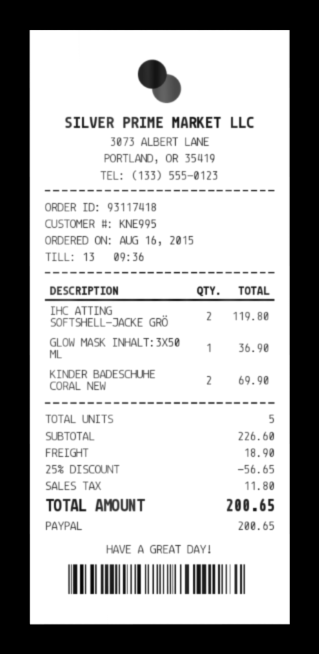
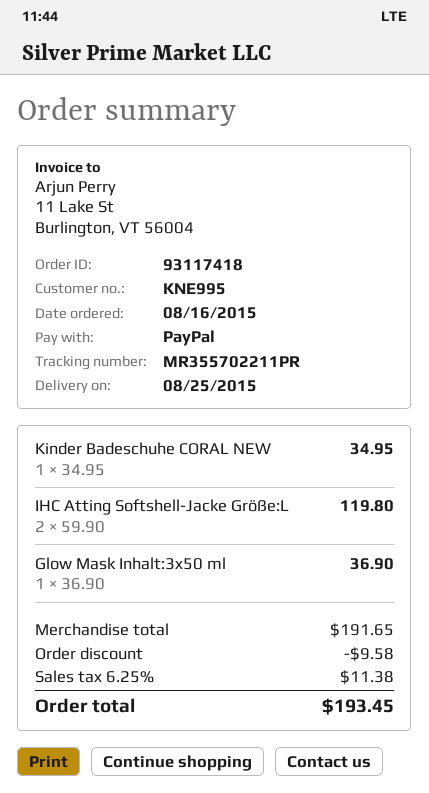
KINDER BADESCHUHE CORAL NEW: 2 for 69.90 -> 1 for 34.95
subtotal: 226.60 -> 191.65
discount: 56.65 -> 9.58
shipping: 18.90 -> none
tax: 11.80 -> 11.38
total: 200.65 -> 193.45

